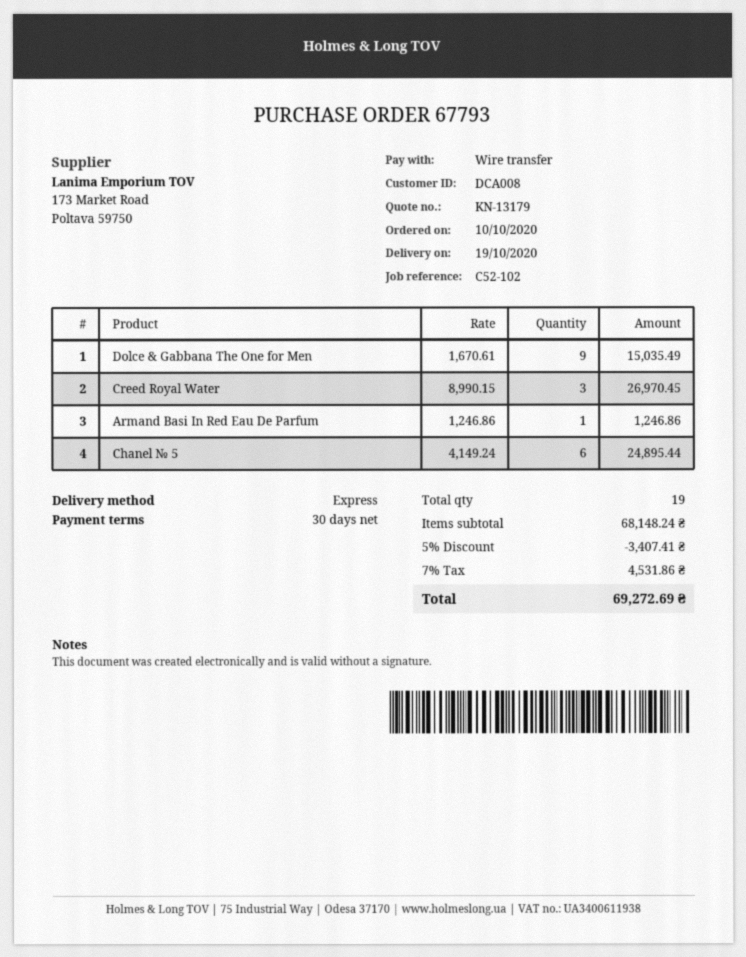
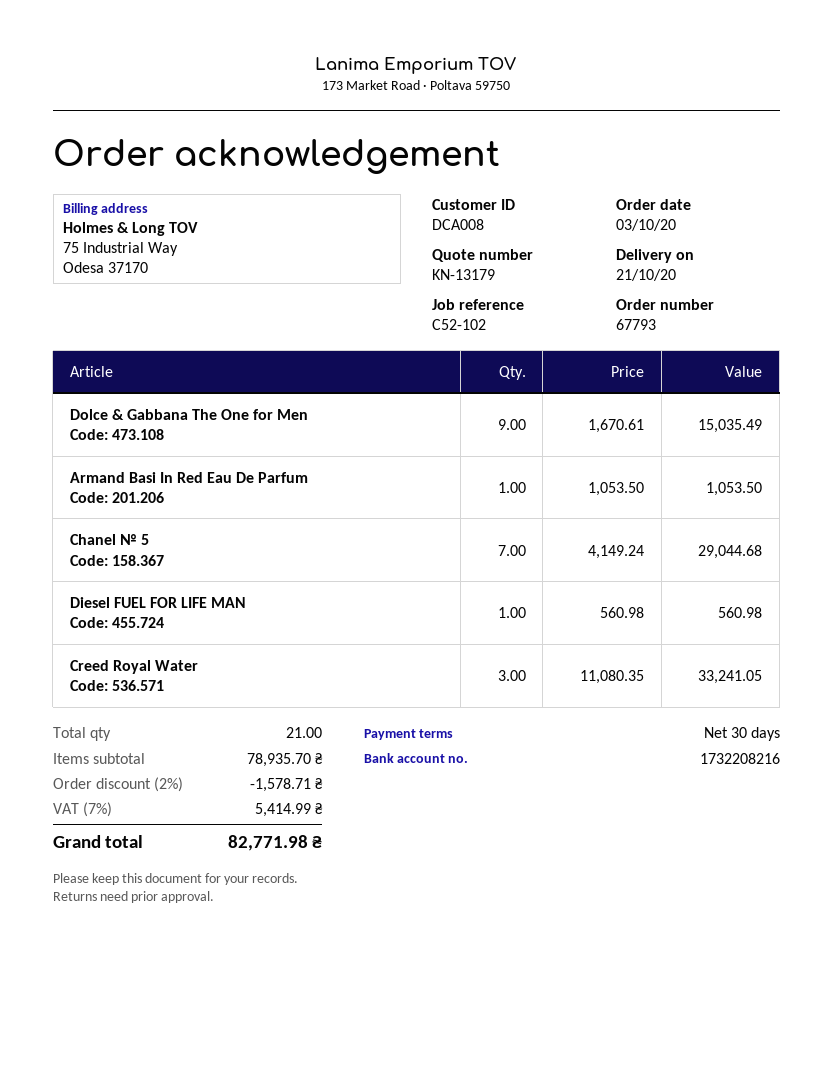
order date: 2020-10-10 -> 2020-10-03
delivery date: 2020-10-19 -> 2020-10-21
Creed Royal Water: 3 x 8990.15 = 26970.45 -> 3 x 11080.35 = 33241.05
Armand Basi In Red Eau De Parfum: 1 x 1246.86 = 1246.86 -> 1 x 1053.50 = 1053.50
Chanel № 5: 6 x 4149.24 = 24895.44 -> 7 x 4149.24 = 29044.68
Diesel FUEL FOR LIFE MAN: none -> 1 x 560.98 = 560.98
total quantity: 19 -> 21
subtotal: 68148.24 -> 78935.70
discount: 5% = 3407.41 -> 2% = 1578.71
tax: 7% = 4531.86 -> 7% = 5414.99
total: 69272.69 -> 82771.98

